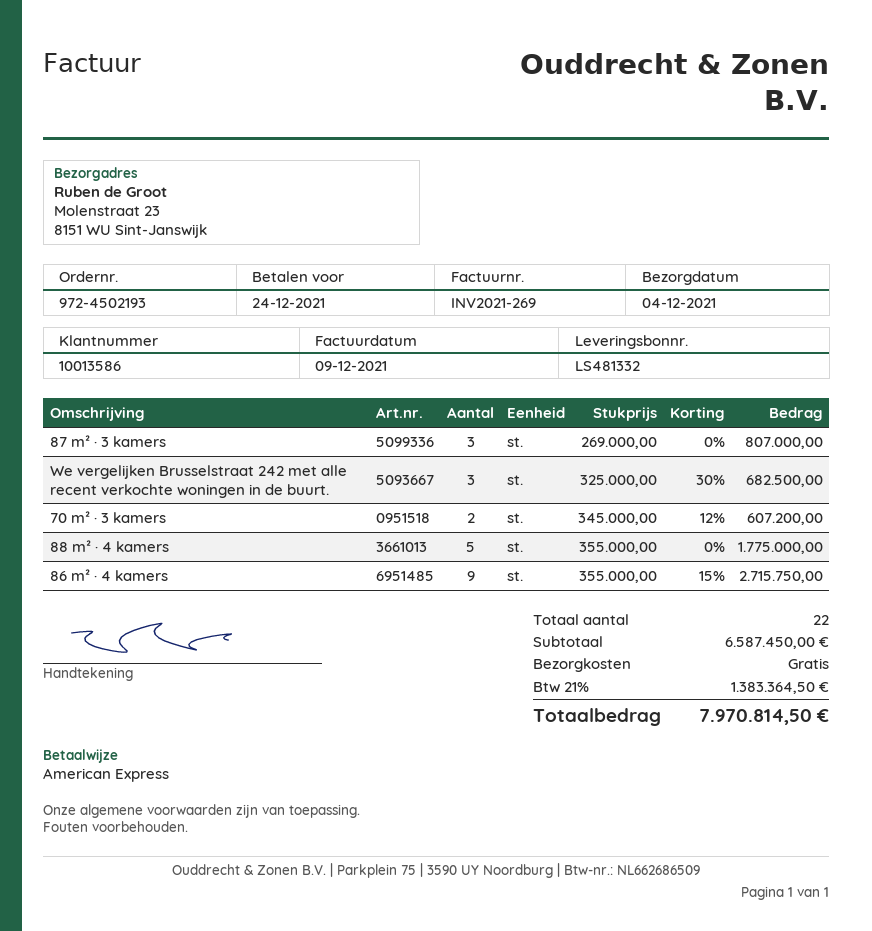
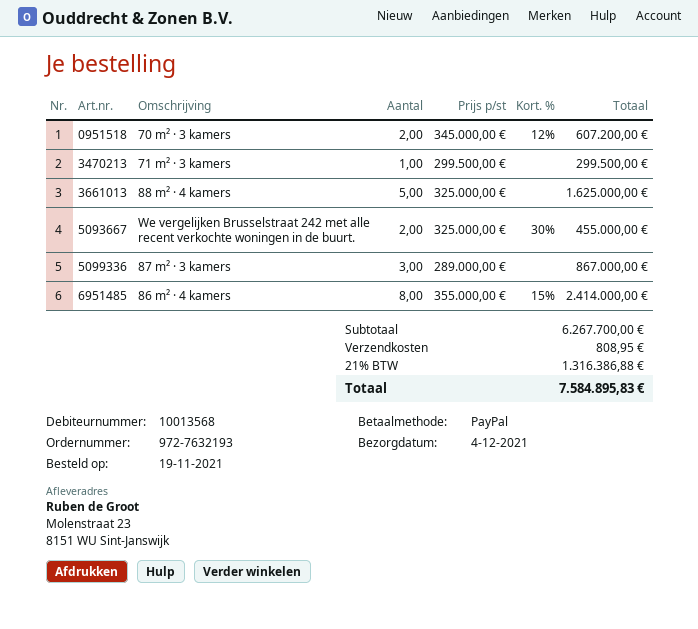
order number: 972-4502193 -> 972-7632193
customer number: 10013586 -> 10013568
payment method: American Express -> PayPal
87 m² · 3 kamers: 3 x 269000.00 = 807000.00 -> 3 x 289000.00 = 867000.00
We vergelijken Brusselstraat 242 met alle recent verkochte woningen in de buurt.: 3 x 325000.00 - 30% = 682500.00 -> 2 x 325000.00 - 30% = 455000.00
88 m² · 4 kamers: 5 x 355000.00 = 1775000.00 -> 5 x 325000.00 = 1625000.00
86 m² · 4 kamers: 9 x 355000.00 - 15% = 2715750.00 -> 8 x 355000.00 - 15% = 2414000.00
71 m² · 3 kamers: none -> 1 x 299500.00 = 299500.00
subtotal: 6587450.00 -> 6267700.00
shipping: 0.00 -> 808.95
tax: 21% = 1383364.50 -> 21% = 1316386.88
total: 7970814.50 -> 7584895.83

